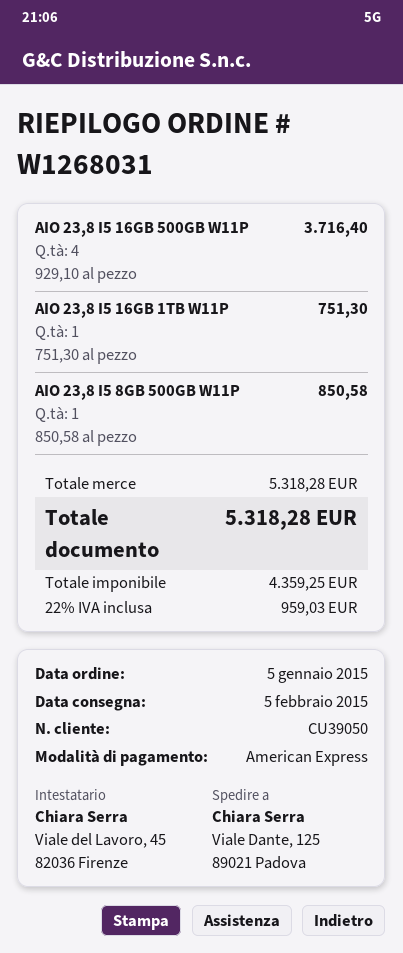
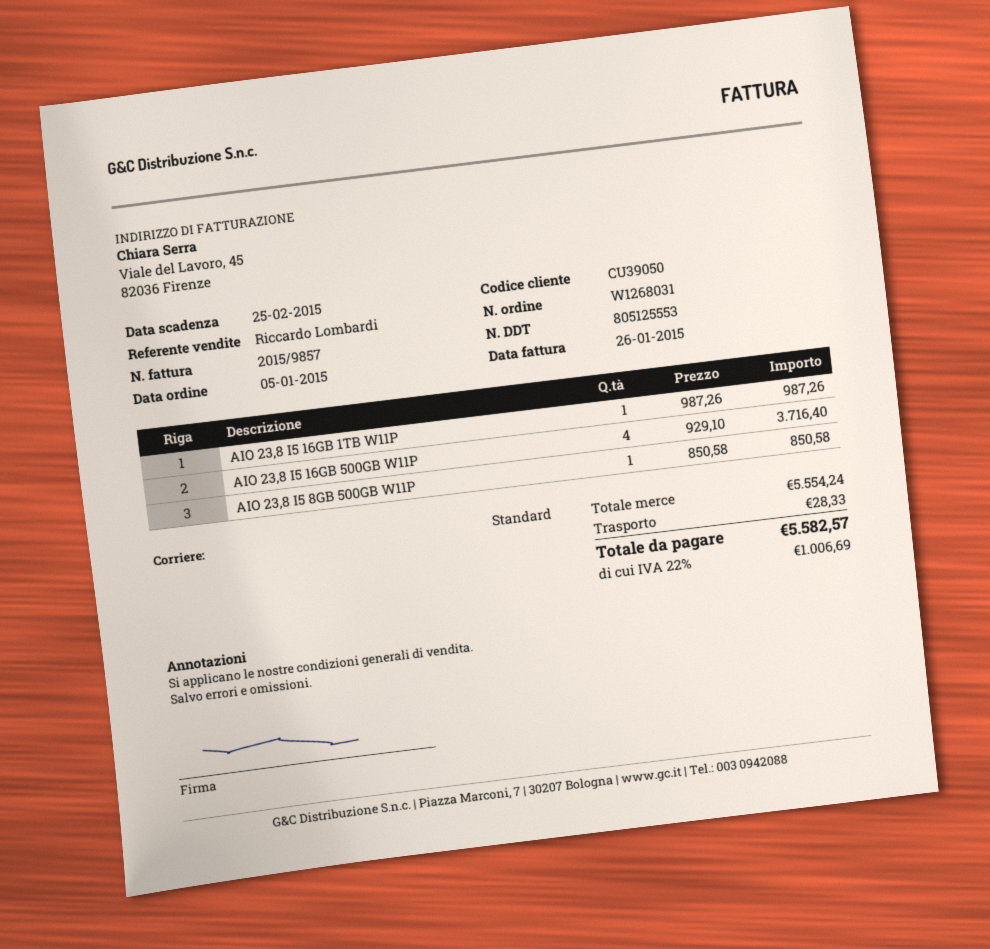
AIO 23,8 I5 16GB 1TB W11P: 1 x 751.30 = 751.30 -> 1 x 987.26 = 987.26
subtotal: 5318.28 -> 5554.24
shipping: none -> 28.33
tax: 22% = 959.03 -> 22% = 1006.69
total: 5318.28 -> 5582.57

